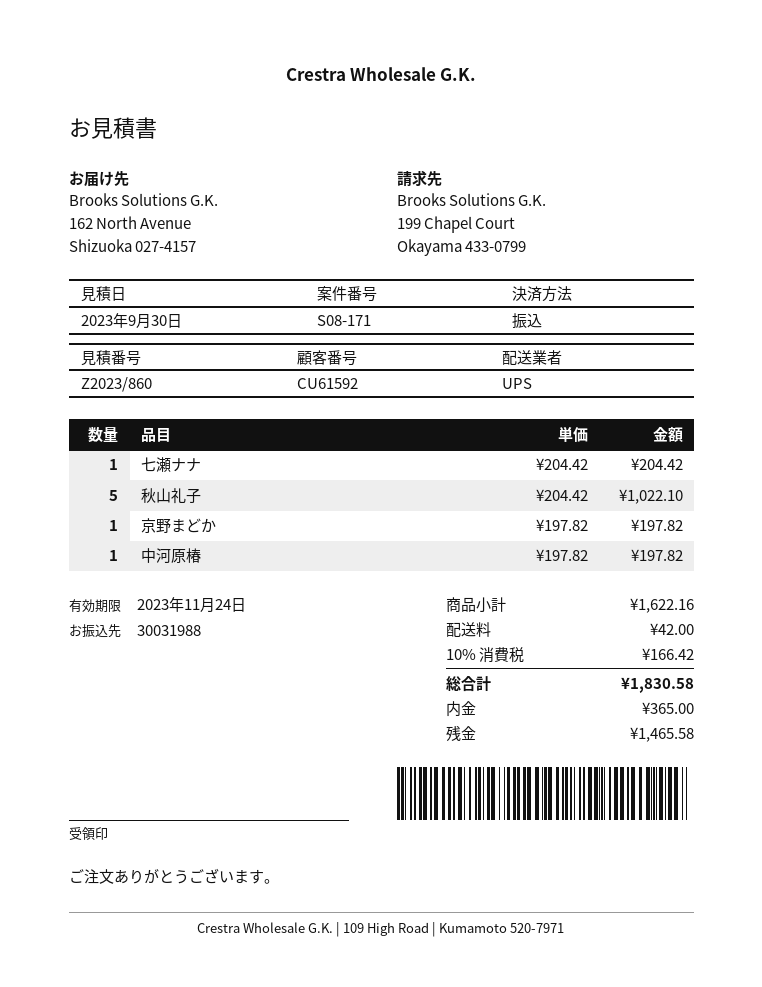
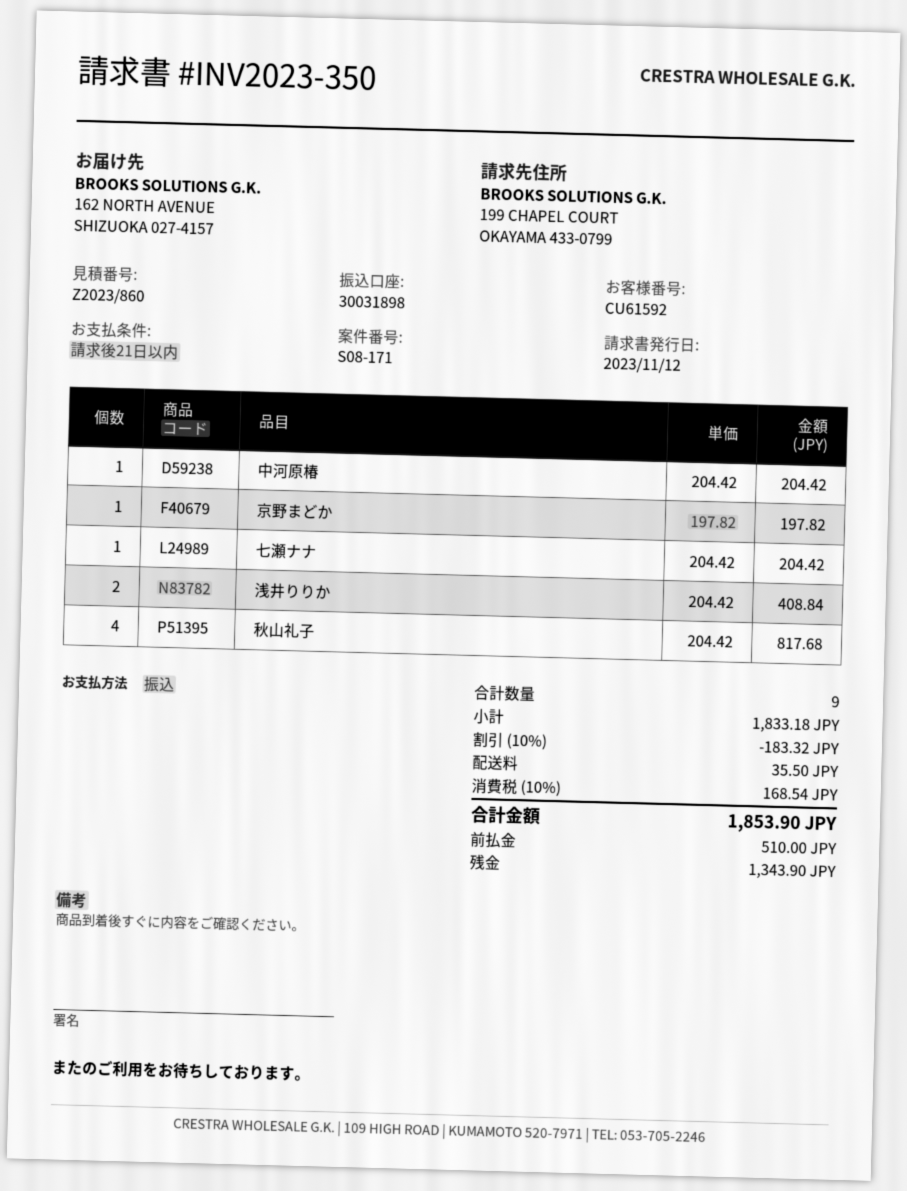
bank account: 30031988 -> 30031898
秋山礼子: 5 x 204.42 = 1022.10 -> 4 x 204.42 = 817.68
中河原椿: 1 x 197.82 = 197.82 -> 1 x 204.42 = 204.42
浅井りりか: none -> 2 x 204.42 = 408.84
subtotal: 1622.16 -> 1833.18
discount: none -> 10% = 183.32
shipping: 42.00 -> 35.50
tax: 10% = 166.42 -> 10% = 168.54
total: 1830.58 -> 1853.90
deposit: 365.00 -> 510.00
balance: 1465.58 -> 1343.90

